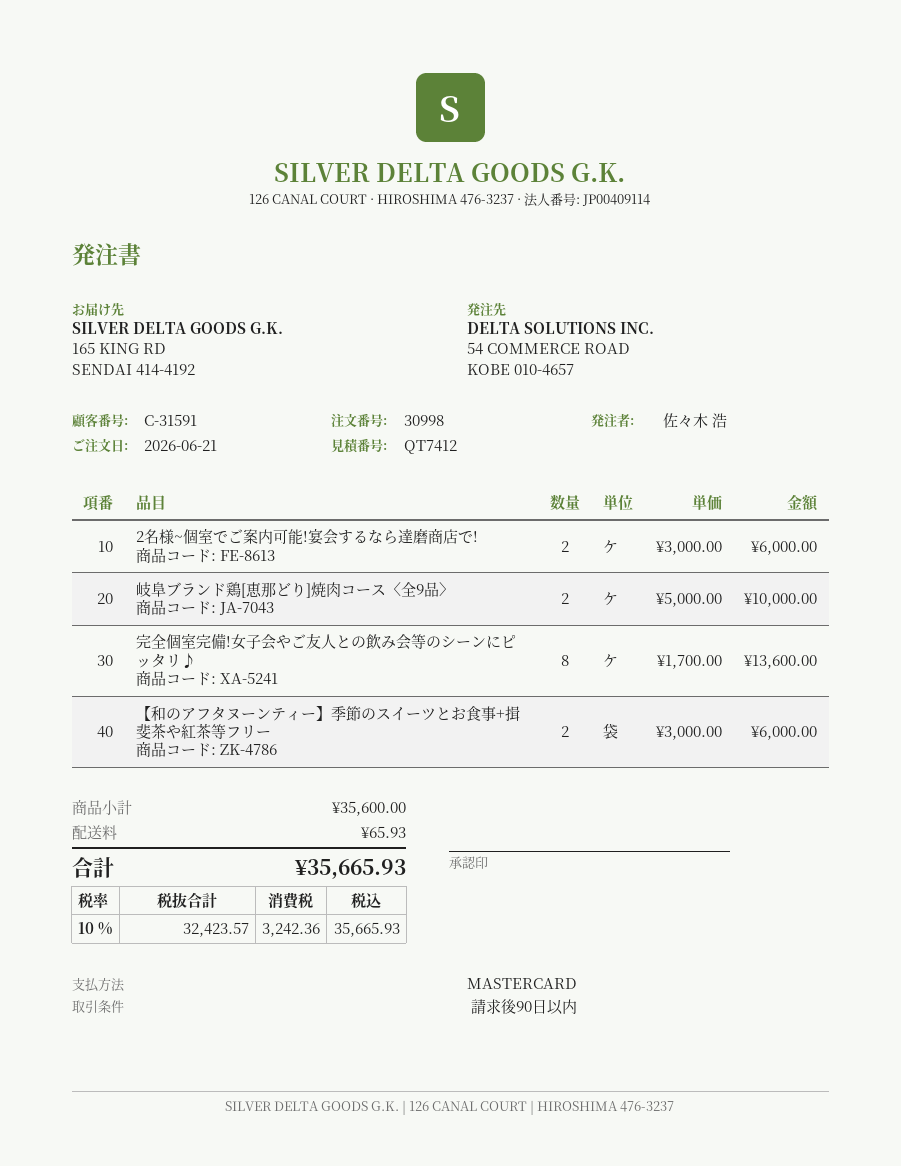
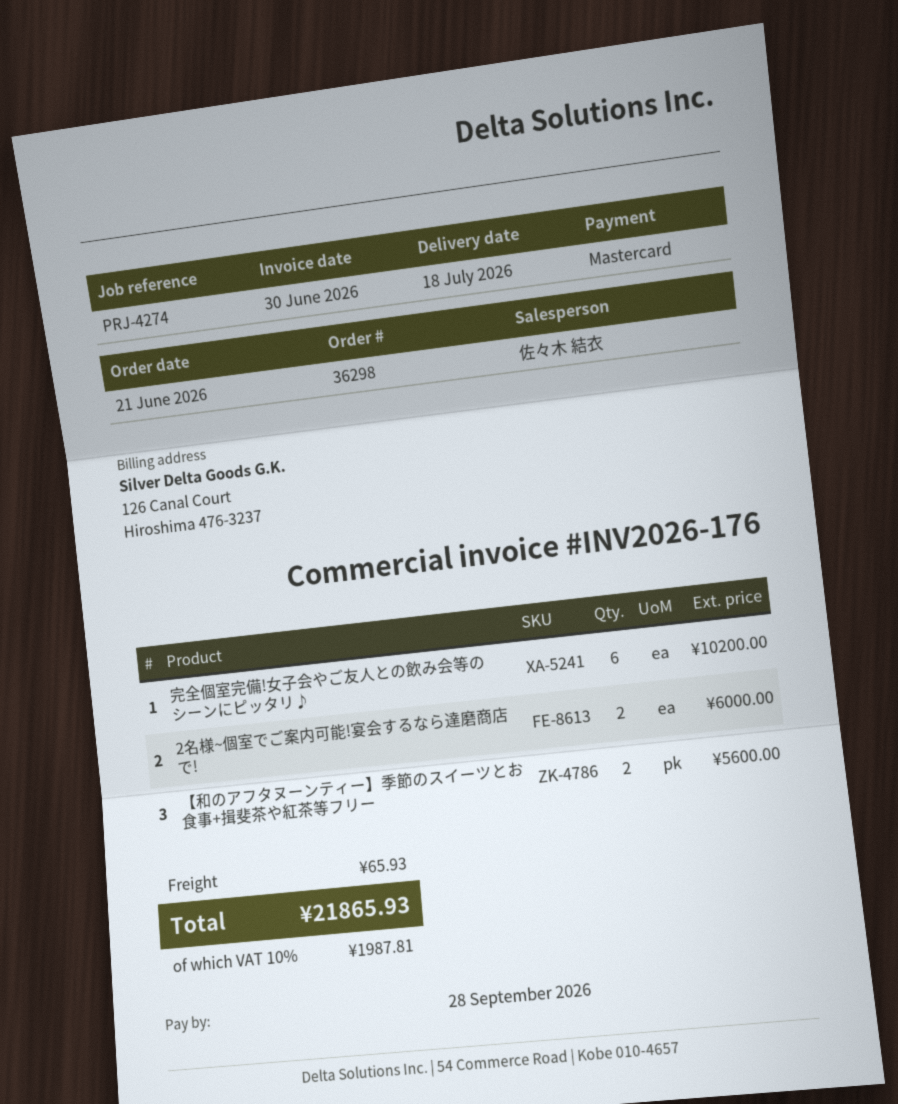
order number: 30998 -> 36298
岐阜ブランド鶏[恵那どり]焼肉コース〈全9品〉: 2 for 10000.00 -> none
完全個室完備!女子会やご友人との飲み会等のシーンにピッタリ♪: 8 for 13600.00 -> 6 for 10200.00
【和のアフタヌーンティー】季節のスイーツとお食事+揖斐茶や紅茶等フリー: 2 for 6000.00 -> 2 for 5600.00
tax: 10% = 3242.36 -> 10% = 1987.81
total: 35665.93 -> 21865.93

